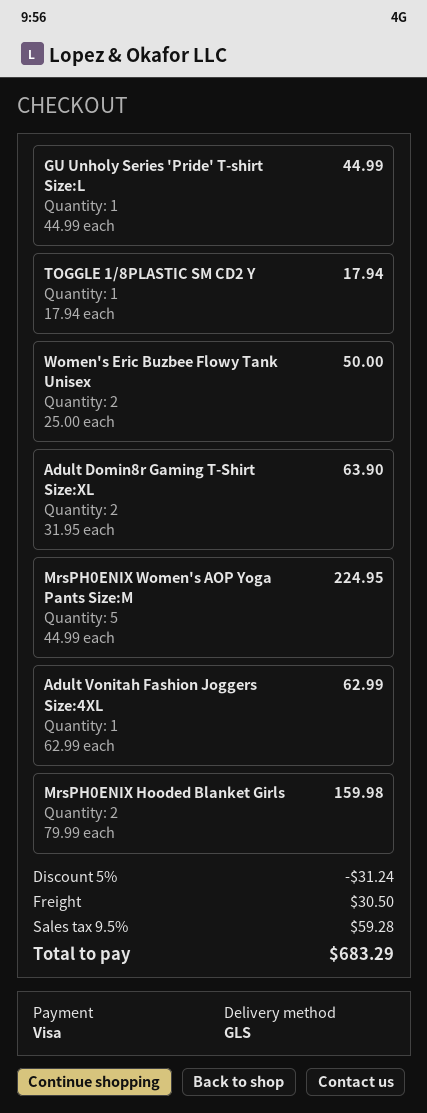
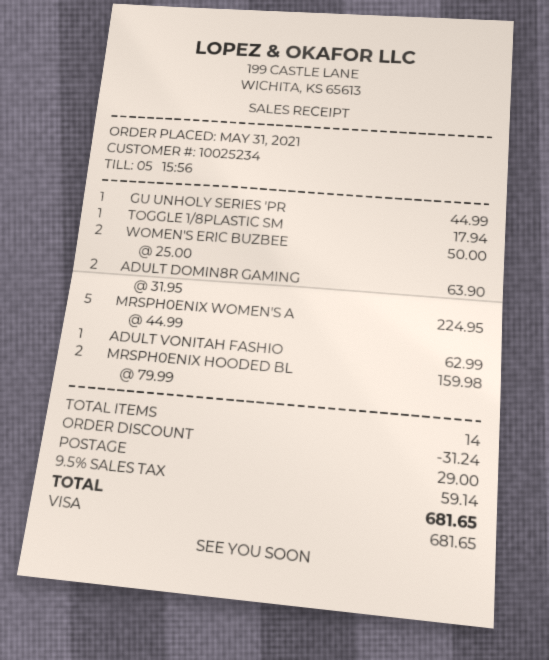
shipping: 30.50 -> 29.00
tax: 9.5% = 59.28 -> 9.5% = 59.14
total: 683.29 -> 681.65

